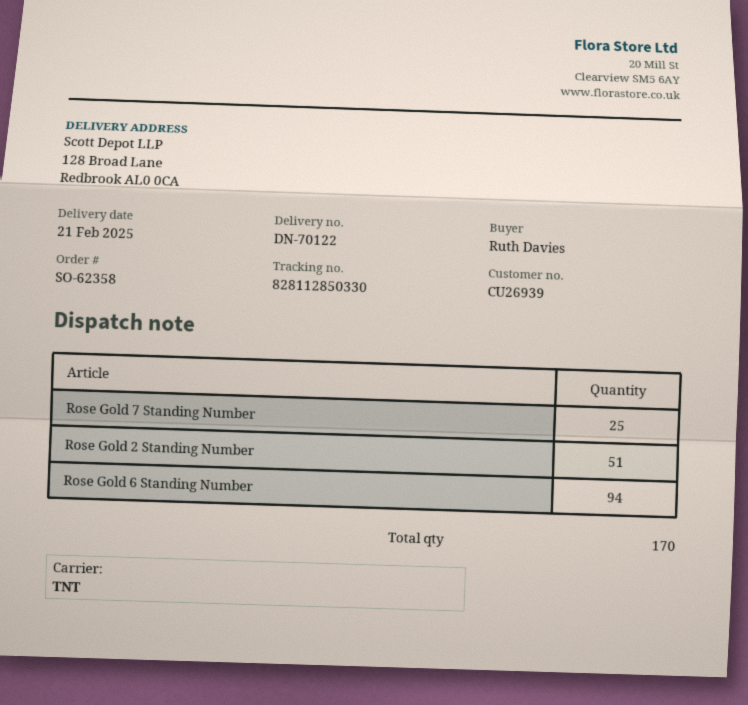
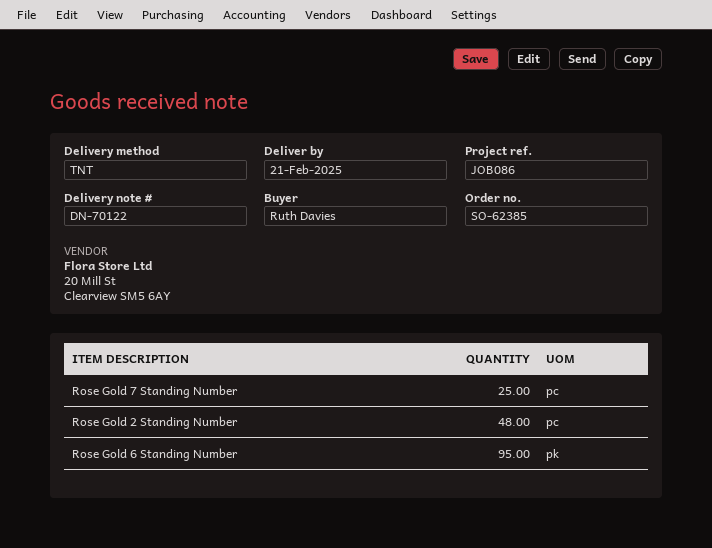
order number: SO-62358 -> SO-62385
Rose Gold 2 Standing Number: 51 -> 48
Rose Gold 6 Standing Number: 94 -> 95

